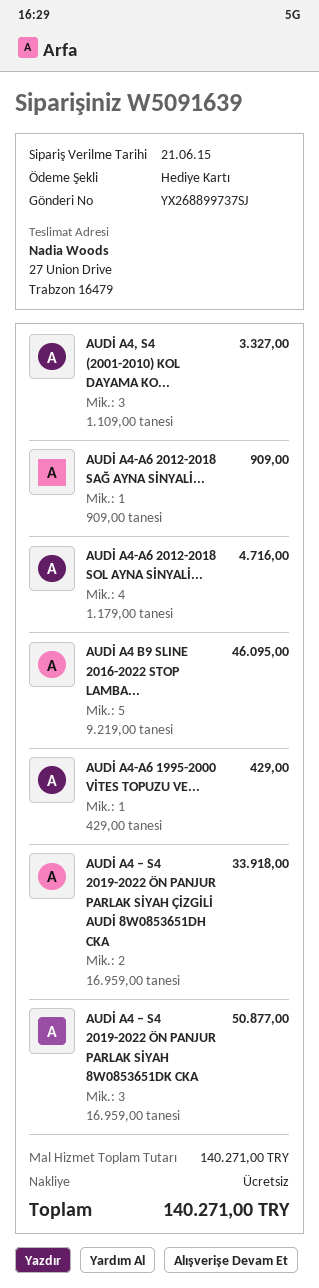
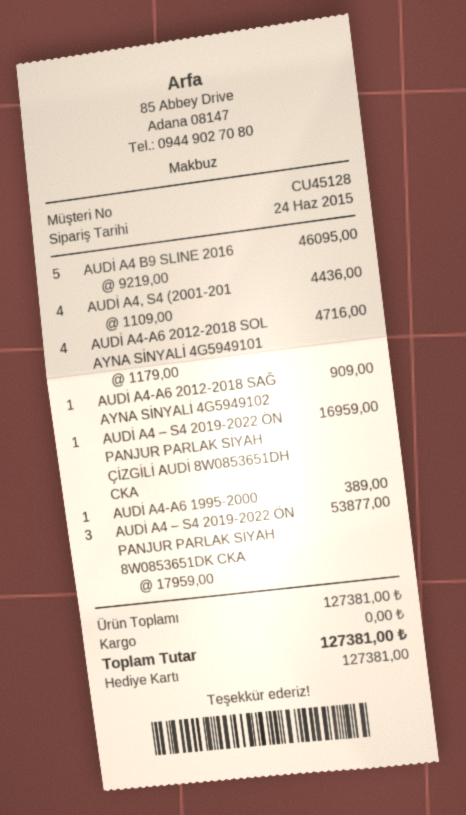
order date: 2015-06-21 -> 2015-06-24
AUDİ A4, S4 (2001-2010) KOL DAYAMA KO...: 3 x 1109.00 = 3327.00 -> 4 x 1109.00 = 4436.00
AUDİ A4-A6 1995-2000 VİTES TOPUZU VE...: 1 x 429.00 = 429.00 -> 1 x 389.00 = 389.00
AUDİ A4 – S4 2019-2022 ÖN PANJUR PARLAK SİYAH ÇİZGİLİ AUDİ 8W0853651DH CKA: 2 x 16959.00 = 33918.00 -> 1 x 16959.00 = 16959.00
AUDİ A4 – S4 2019-2022 ÖN PANJUR PARLAK SİYAH 8W0853651DK CKA: 3 x 16959.00 = 50877.00 -> 3 x 17959.00 = 53877.00
subtotal: 140271.00 -> 127381.00
total: 140271.00 -> 127381.00

